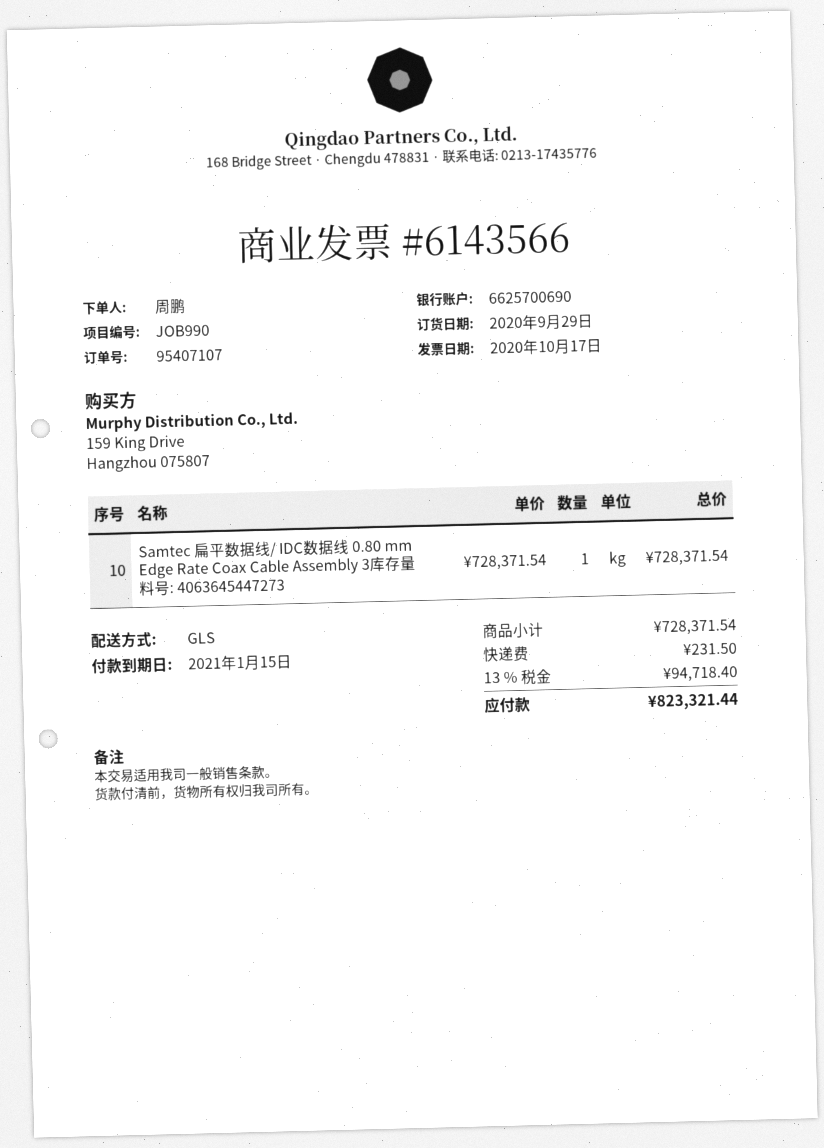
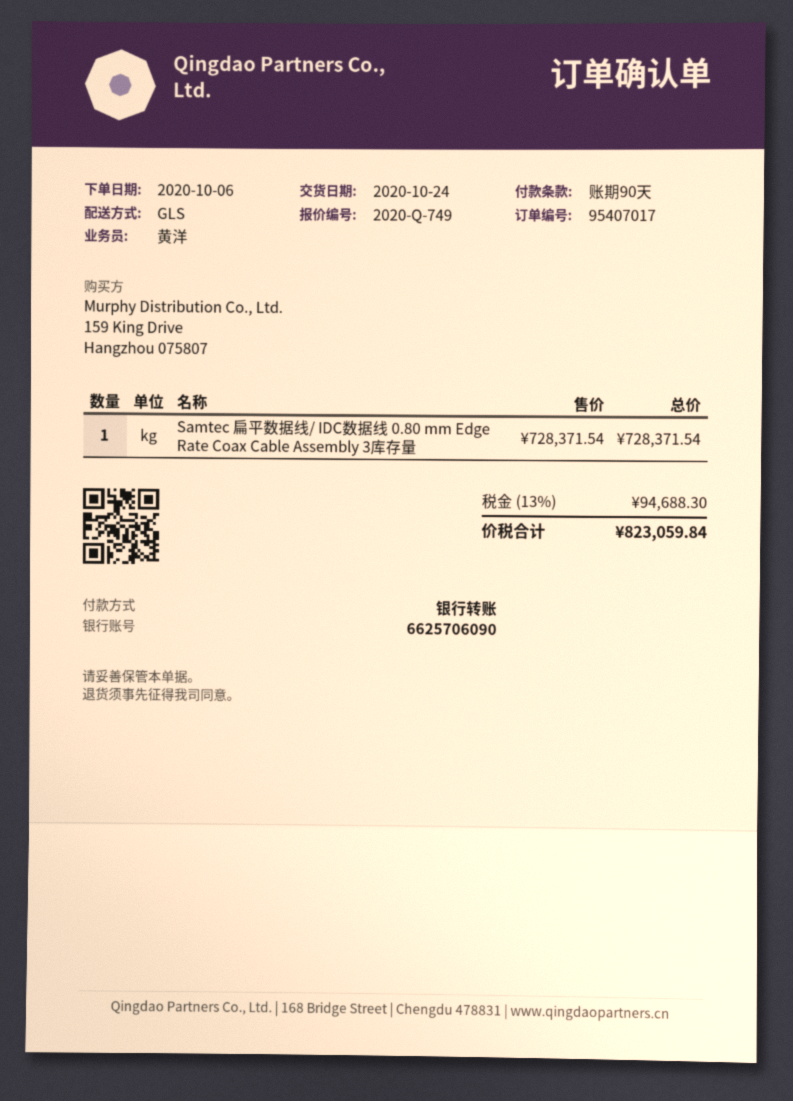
order number: 95407107 -> 95407017
order date: 2020-09-29 -> 2020-10-06
bank account: 6625700690 -> 6625706090
shipping: 231.50 -> none
tax: 13% = 94718.40 -> 13% = 94688.30
total: 823321.44 -> 823059.84

